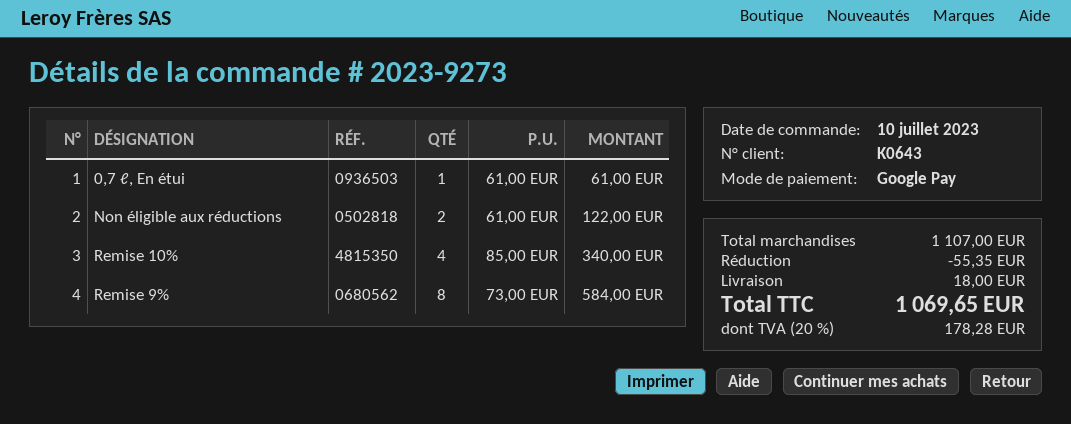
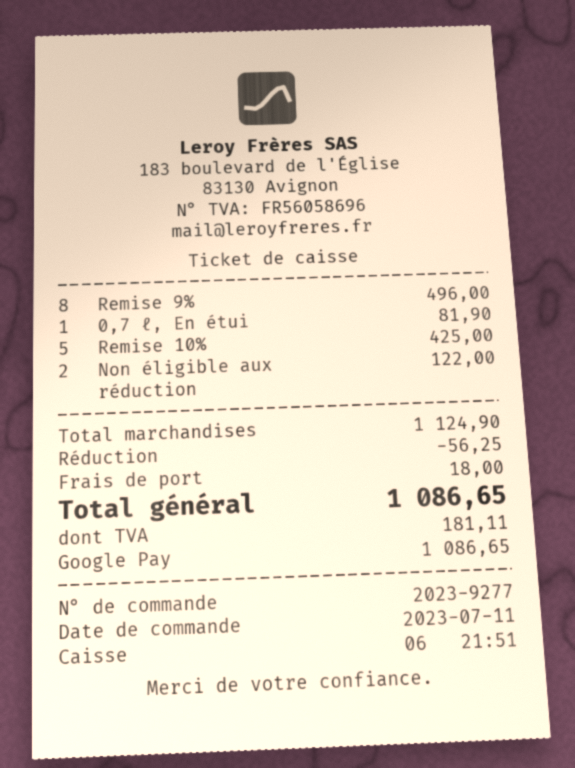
order number: 2023-9273 -> 2023-9277
order date: 2023-07-10 -> 2023-07-11
0,7 ℓ, En étui: 1 for 61.00 -> 1 for 81.90
Remise 10%: 4 for 340.00 -> 5 for 425.00
Remise 9%: 8 for 584.00 -> 8 for 496.00
subtotal: 1107.00 -> 1124.90
discount: 55.35 -> 56.25
tax: 178.28 -> 181.11
total: 1069.65 -> 1086.65

